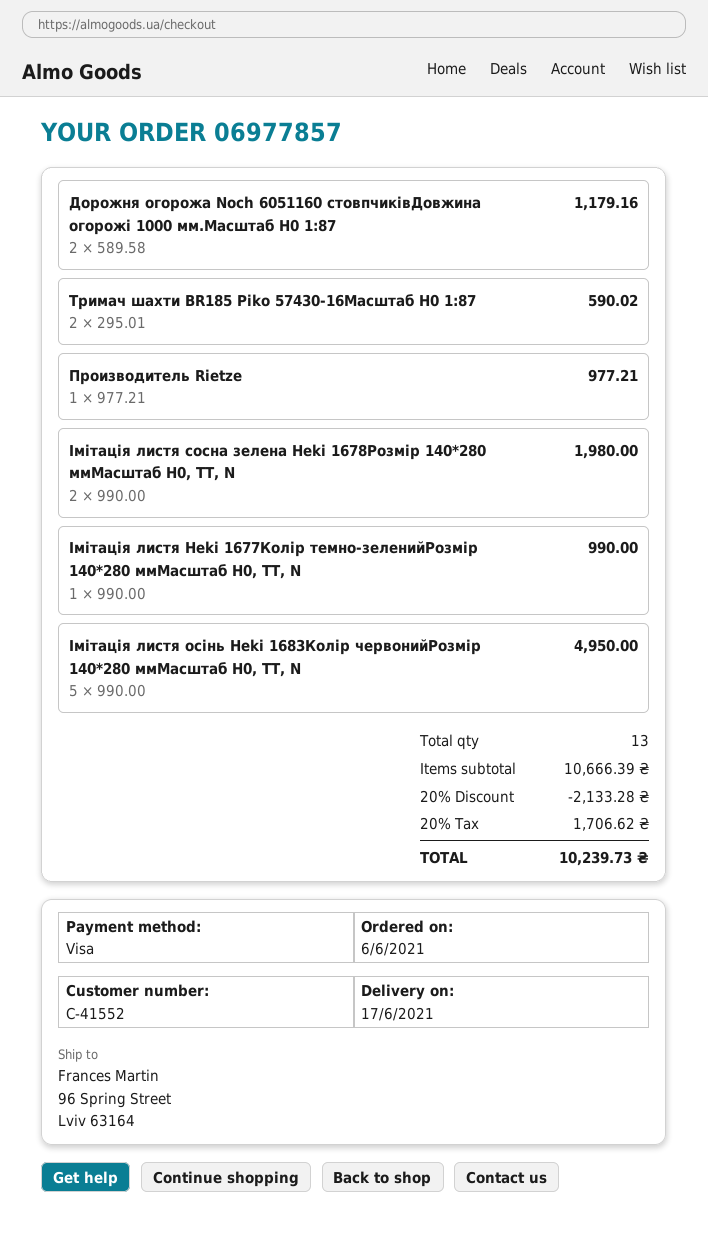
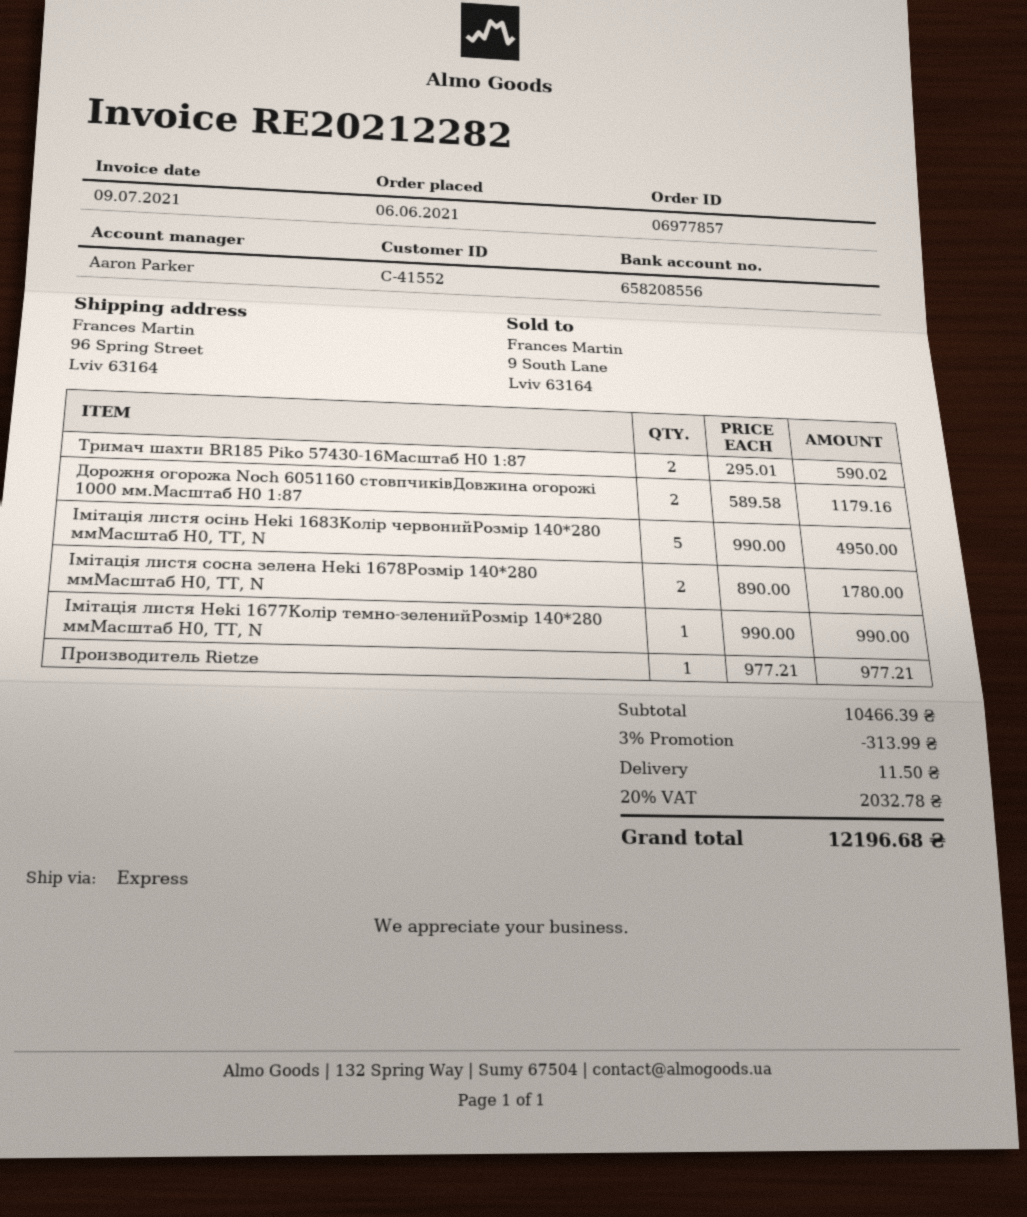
Імітація листя сосна зелена Heki 1678Розмір 140*280 ммМасштаб H0, TT, N: 2 x 990.00 = 1980.00 -> 2 x 890.00 = 1780.00
subtotal: 10666.39 -> 10466.39
discount: 20% = 2133.28 -> 3% = 313.99
shipping: none -> 11.50
tax: 20% = 1706.62 -> 20% = 2032.78
total: 10239.73 -> 12196.68

